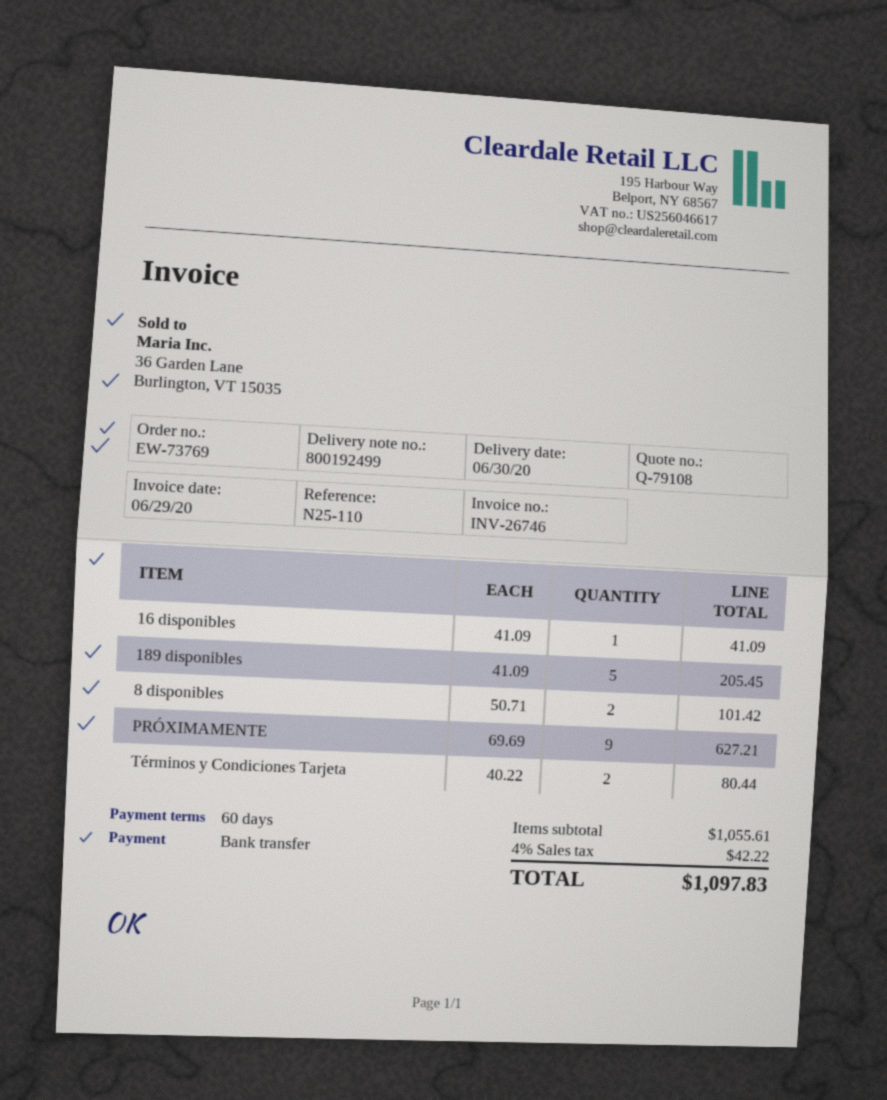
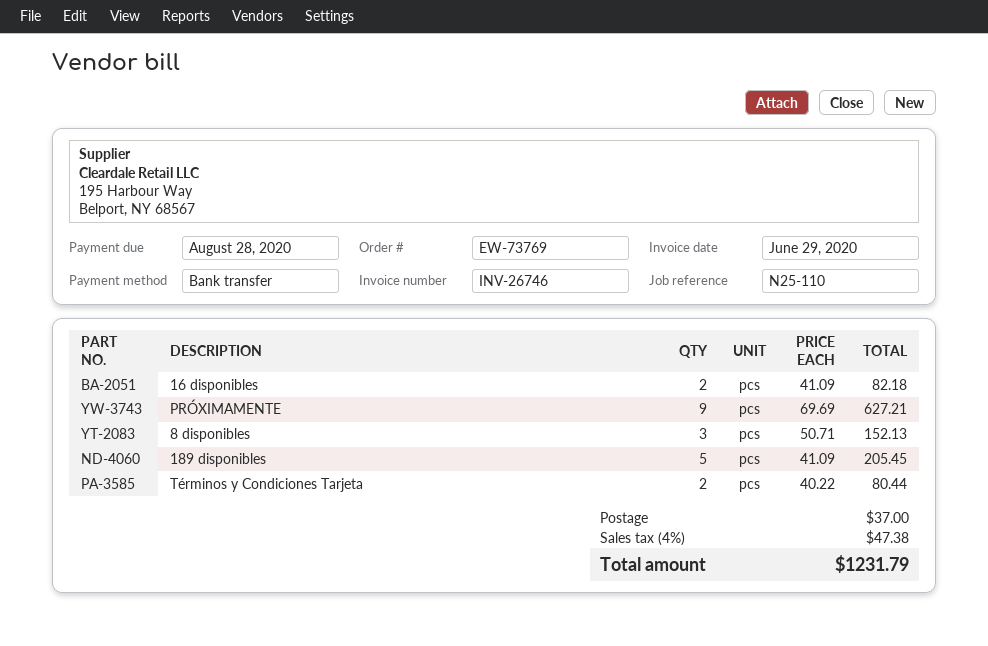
16 disponibles: 1 x 41.09 = 41.09 -> 2 x 41.09 = 82.18
8 disponibles: 2 x 50.71 = 101.42 -> 3 x 50.71 = 152.13
shipping: none -> 37.00
tax: 4% = 42.22 -> 4% = 47.38
total: 1097.83 -> 1231.79

